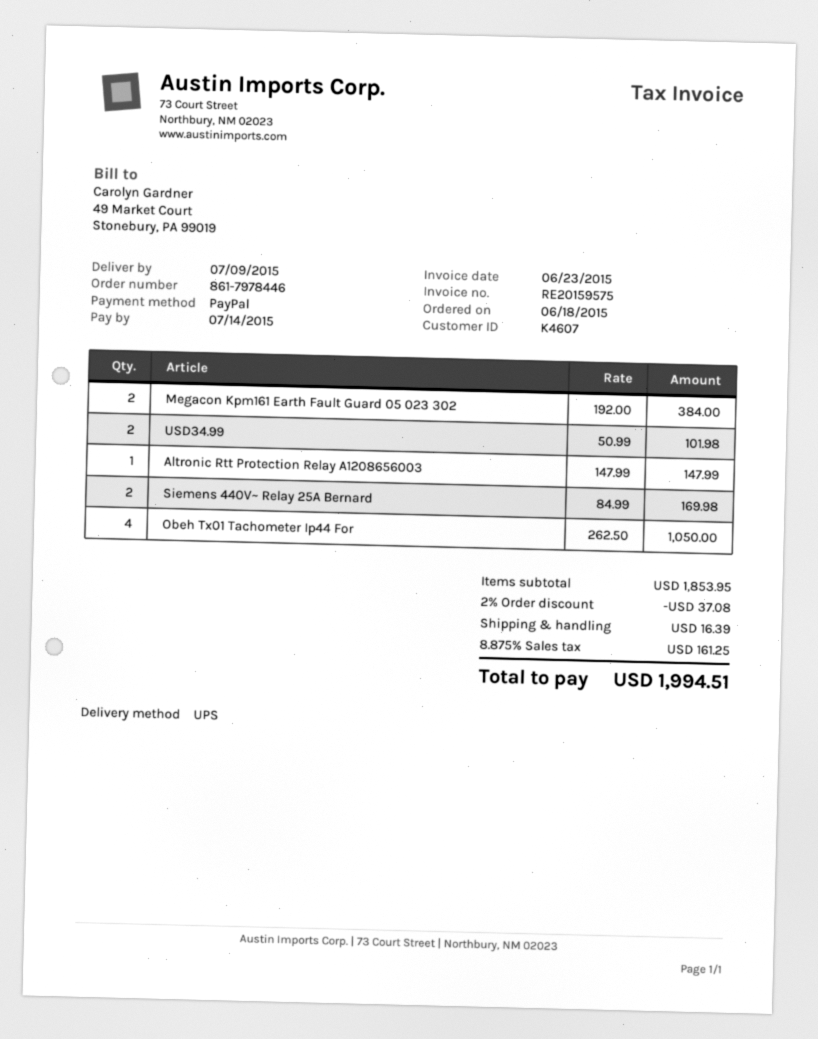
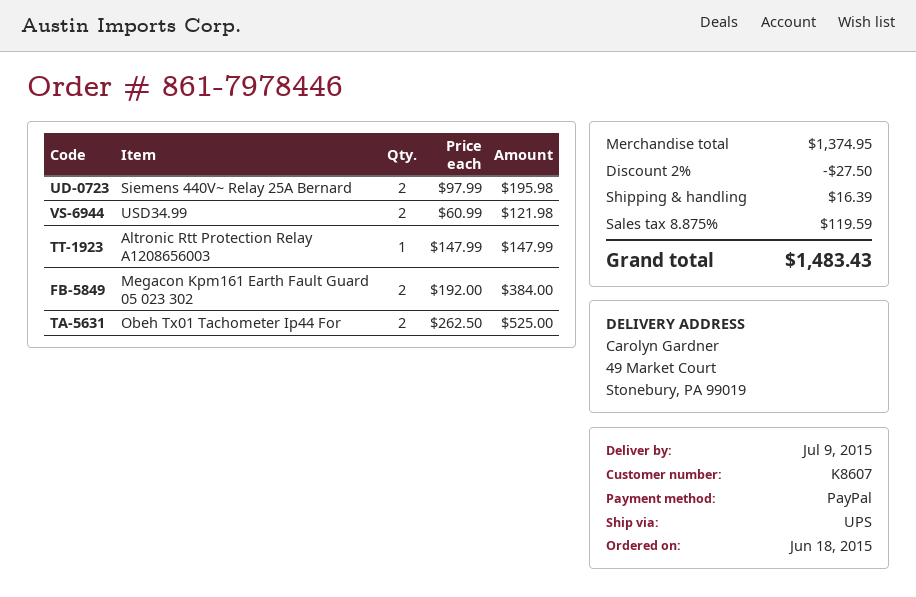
customer number: K4607 -> K8607
USD34.99: 2 x 50.99 = 101.98 -> 2 x 60.99 = 121.98
Siemens 440V~ Relay 25A Bernard: 2 x 84.99 = 169.98 -> 2 x 97.99 = 195.98
Obeh Tx01 Tachometer Ip44 For: 4 x 262.50 = 1050.00 -> 2 x 262.50 = 525.00
subtotal: 1853.95 -> 1374.95
discount: 2% = 37.08 -> 2% = 27.50
tax: 8.875% = 161.25 -> 8.875% = 119.59
total: 1994.51 -> 1483.43

